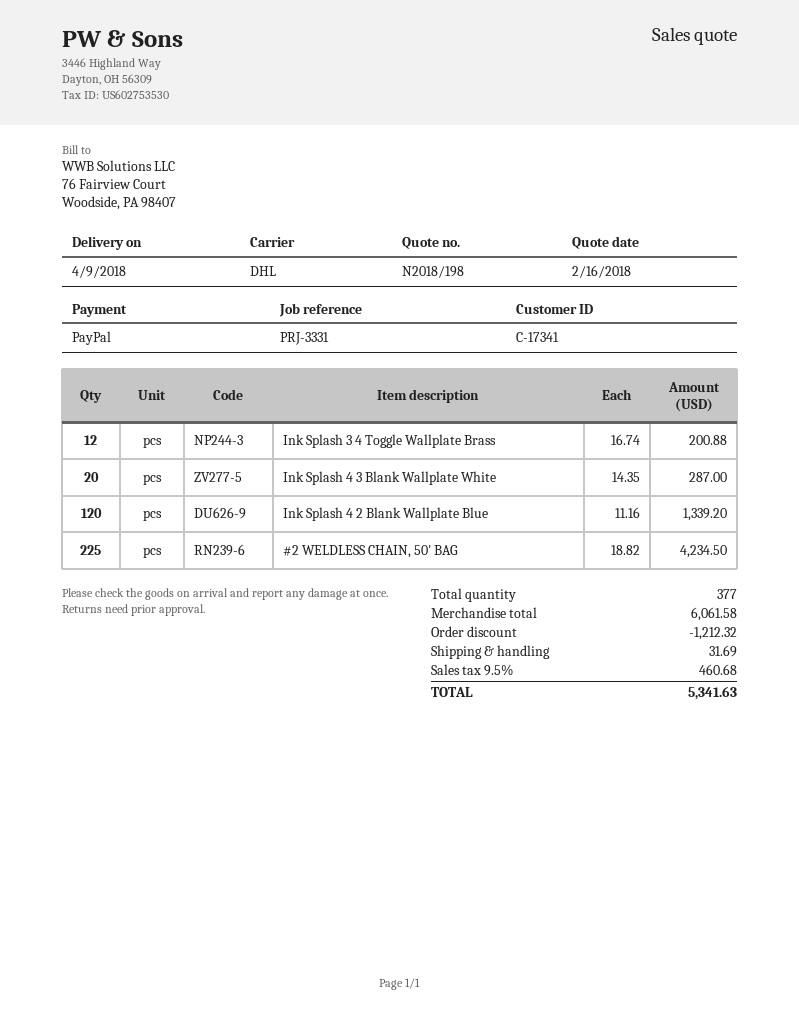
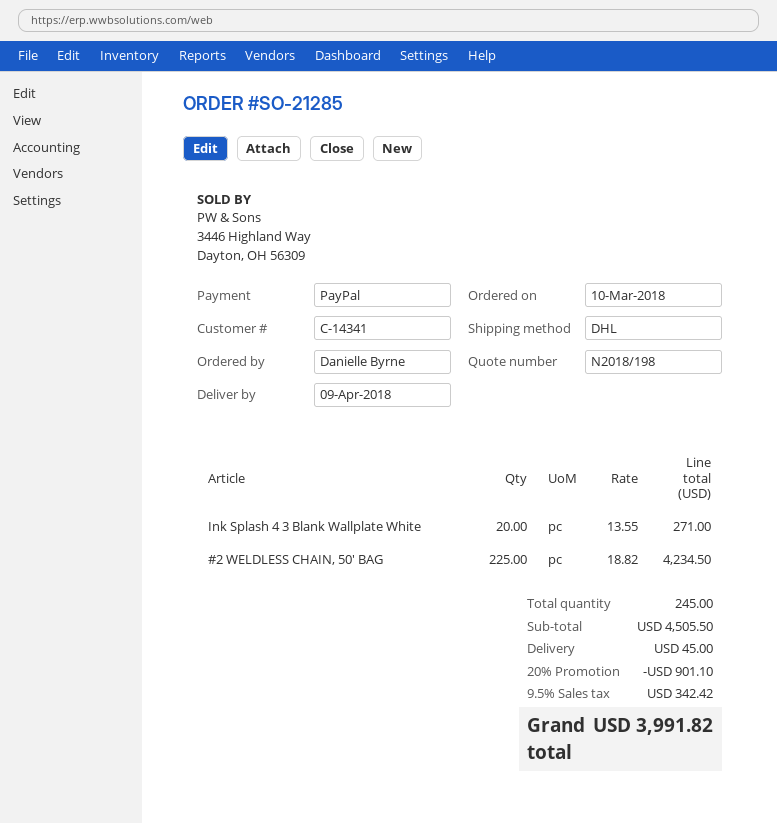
customer number: C-17341 -> C-14341
Ink Splash 3 4 Toggle Wallplate Brass: 12 x 16.74 = 200.88 -> none
Ink Splash 4 3 Blank Wallplate White: 20 x 14.35 = 287.00 -> 20 x 13.55 = 271.00
Ink Splash 4 2 Blank Wallplate Blue: 120 x 11.16 = 1339.20 -> none
total quantity: 377 -> 245
subtotal: 6061.58 -> 4505.50
discount: 1212.32 -> 901.10
shipping: 31.69 -> 45.00
tax: 9.5% = 460.68 -> 9.5% = 342.42
total: 5341.63 -> 3991.82

